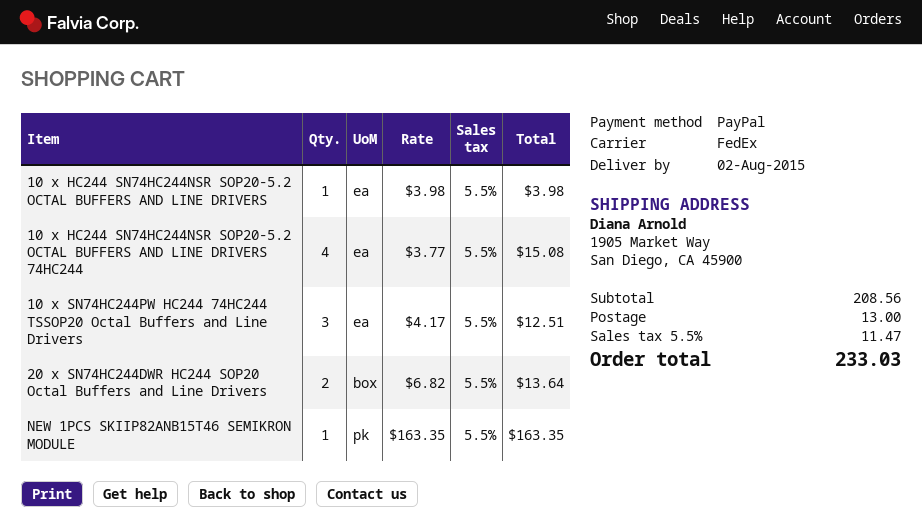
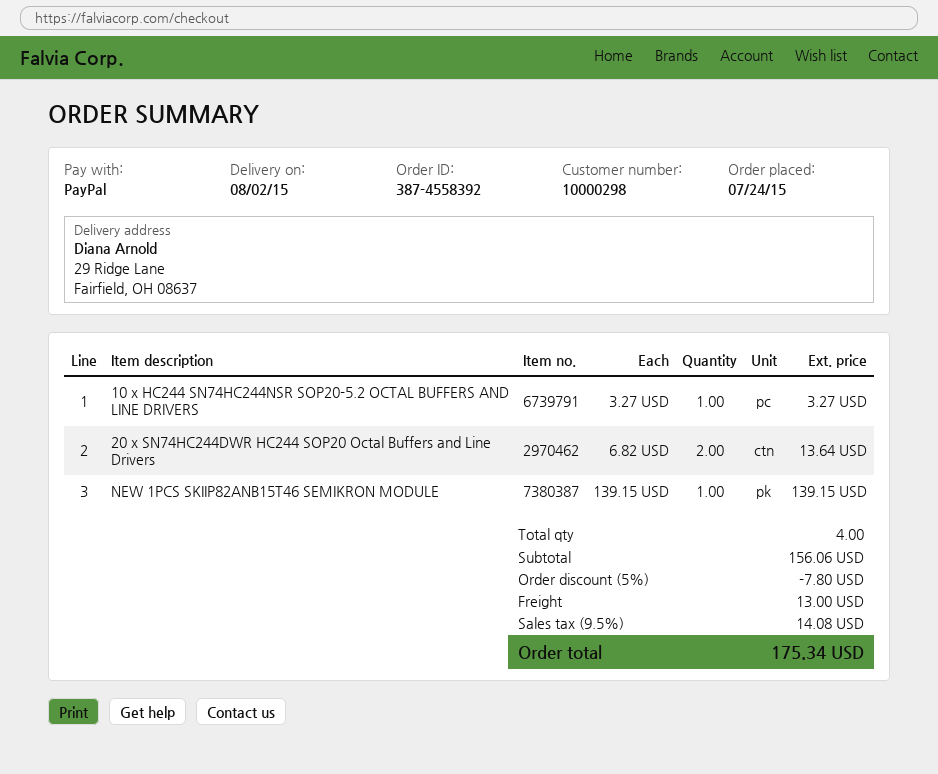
ship to: 1905 Market Way, San Diego, CA 45900 -> 29 Ridge Lane, Fairfield, OH 08637
10 x HC244 SN74HC244NSR SOP20-5.2 OCTAL BUFFERS AND LINE DRIVERS: 1 x 3.98 = 3.98 -> 1 x 3.27 = 3.27
10 x HC244 SN74HC244NSR SOP20-5.2 OCTAL BUFFERS AND LINE DRIVERS 74HC244: 4 x 3.77 = 15.08 -> none
10 x SN74HC244PW HC244 74HC244 TSSOP20 Octal Buffers and Line Drivers: 3 x 4.17 = 12.51 -> none
NEW 1PCS SKIIP82ANB15T46 SEMIKRON MODULE: 1 x 163.35 = 163.35 -> 1 x 139.15 = 139.15
subtotal: 208.56 -> 156.06
discount: none -> 5% = 7.80
tax: 5.5% = 11.47 -> 9.5% = 14.08
total: 233.03 -> 175.34

